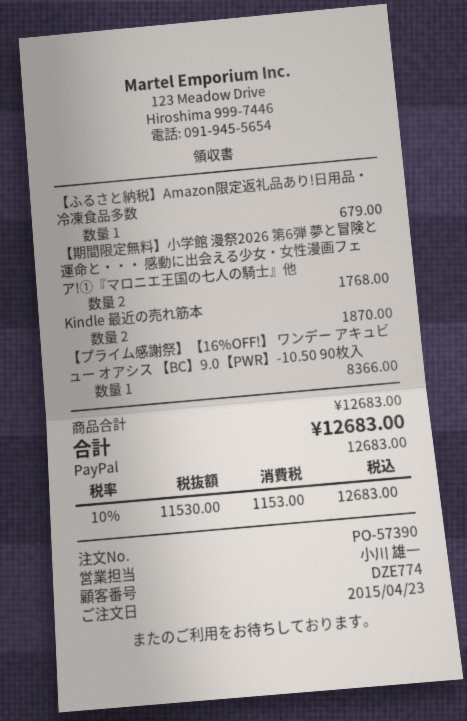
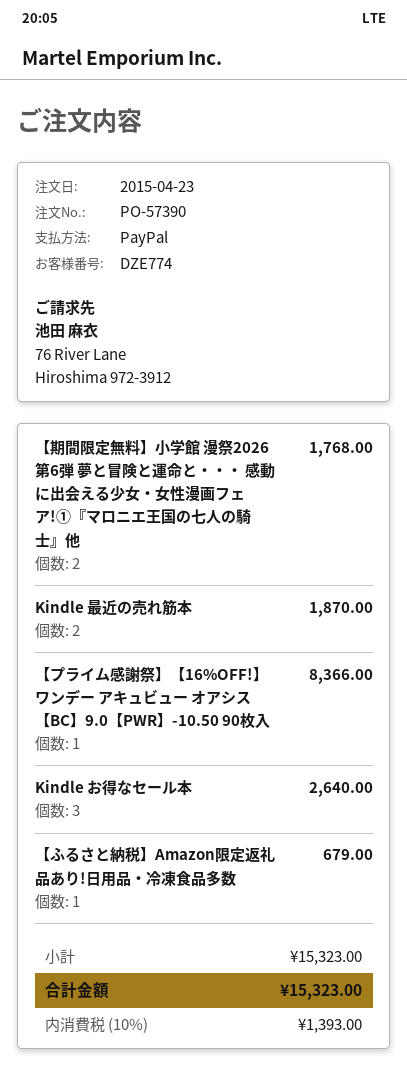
Kindle お得なセール本: none -> 3 for 2640.00
subtotal: 12683.00 -> 15323.00
tax: 10% = 1153.00 -> 10% = 1393.00
total: 12683.00 -> 15323.00

